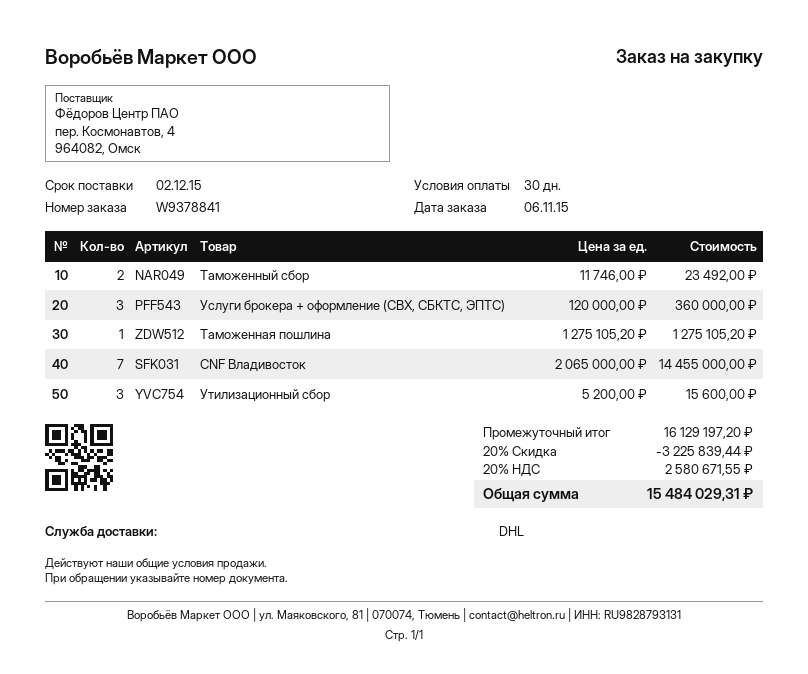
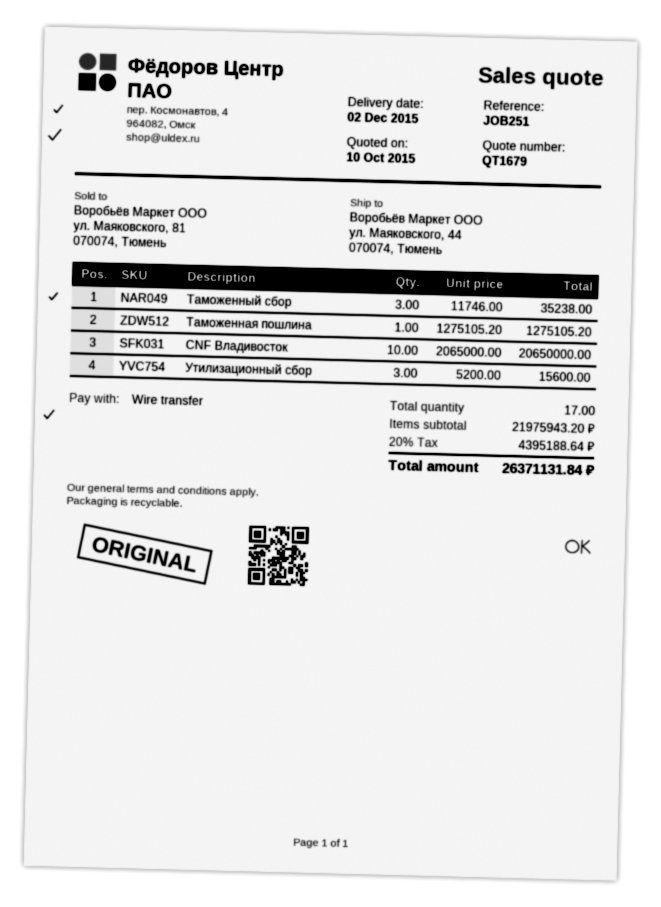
Таможенный сбор: 2 x 11746.00 = 23492.00 -> 3 x 11746.00 = 35238.00
Услуги брокера + оформление (СВХ, СБКТС, ЭПТС): 3 x 120000.00 = 360000.00 -> none
CNF Владивосток: 7 x 2065000.00 = 14455000.00 -> 10 x 2065000.00 = 20650000.00
subtotal: 16129197.20 -> 21975943.20
discount: 20% = 3225839.44 -> none
tax: 20% = 2580671.55 -> 20% = 4395188.64
total: 15484029.31 -> 26371131.84

